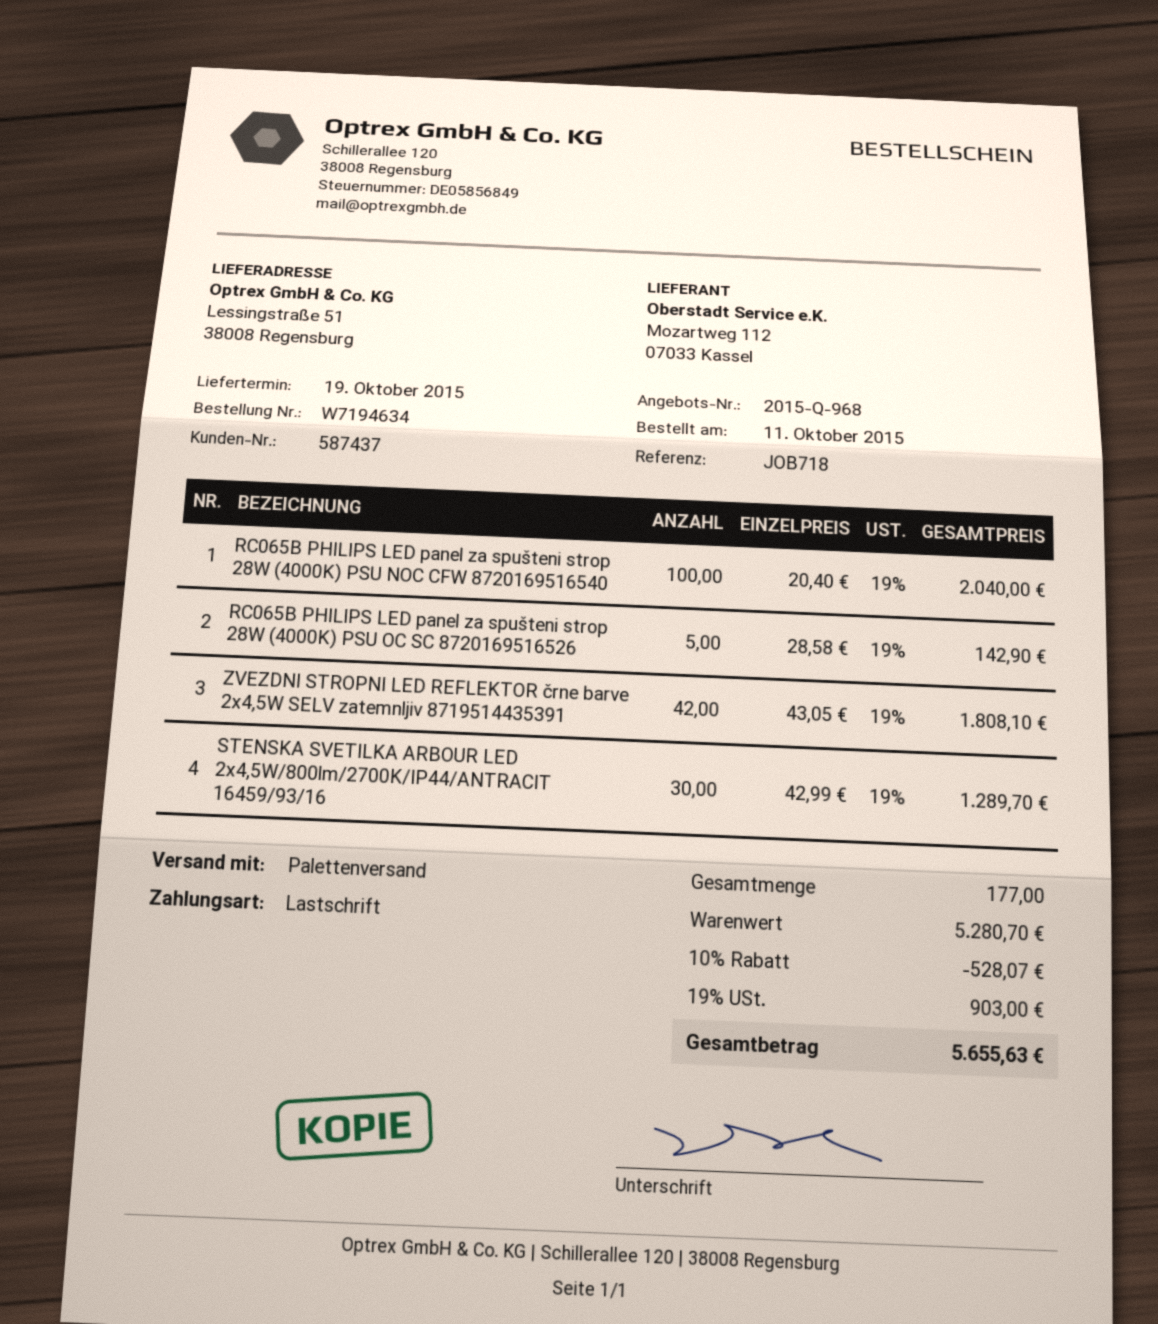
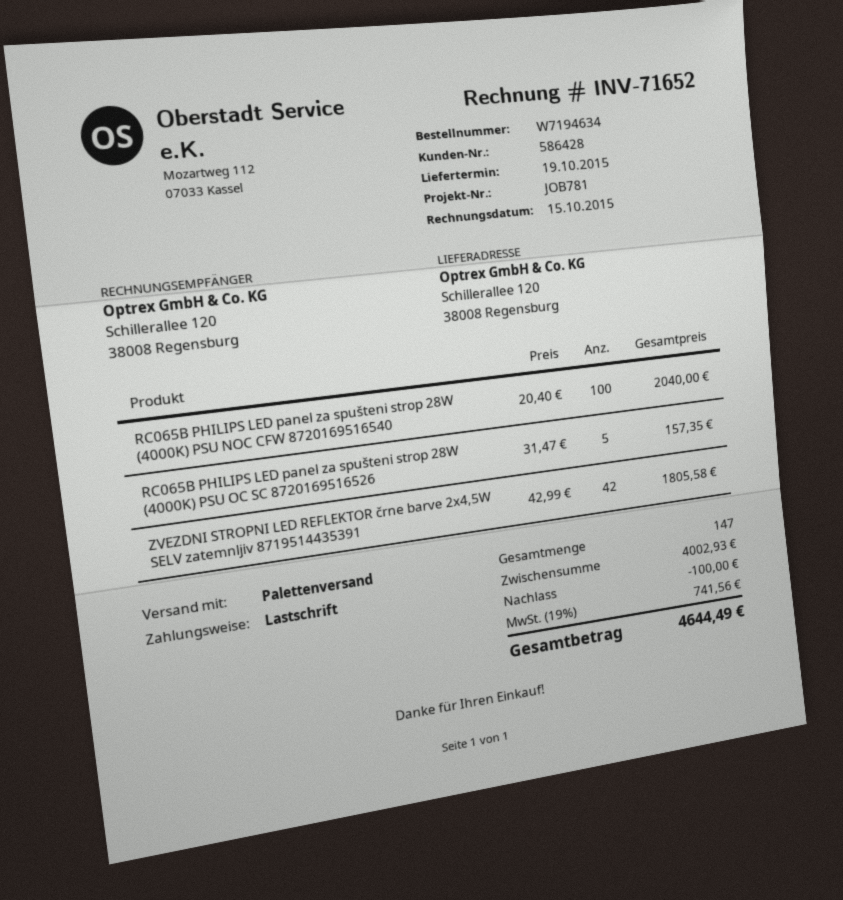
customer number: 587437 -> 586428
reference: JOB718 -> JOB781
ship to: Lessingstraße 51, 38008 Regensburg -> Schillerallee 120, 38008 Regensburg
RC065B PHILIPS LED panel za spušteni strop 28W (4000K) PSU OC SC 8720169516526: 5 x 28.58 = 142.90 -> 5 x 31.47 = 157.35
ZVEZDNI STROPNI LED REFLEKTOR črne barve 2x4,5W SELV zatemnljiv 8719514435391: 42 x 43.05 = 1808.10 -> 42 x 42.99 = 1805.58
STENSKA SVETILKA ARBOUR LED 2x4,5W/800lm/2700K/IP44/ANTRACIT 16459/93/16: 30 x 42.99 = 1289.70 -> none
total quantity: 177 -> 147
subtotal: 5280.70 -> 4002.93
discount: 528.07 -> 100.00
tax: 19% = 903.00 -> 19% = 741.56
total: 5655.63 -> 4644.49

